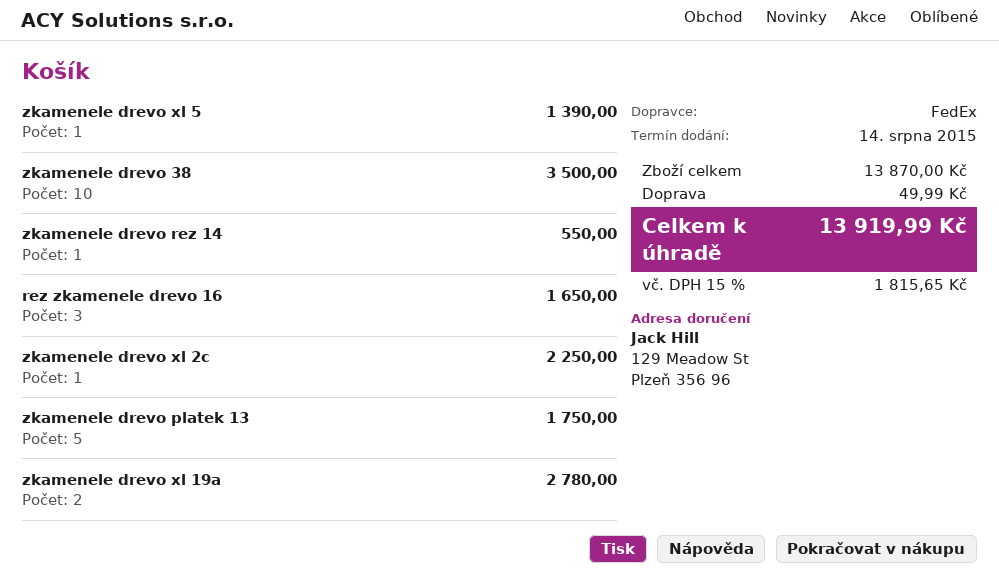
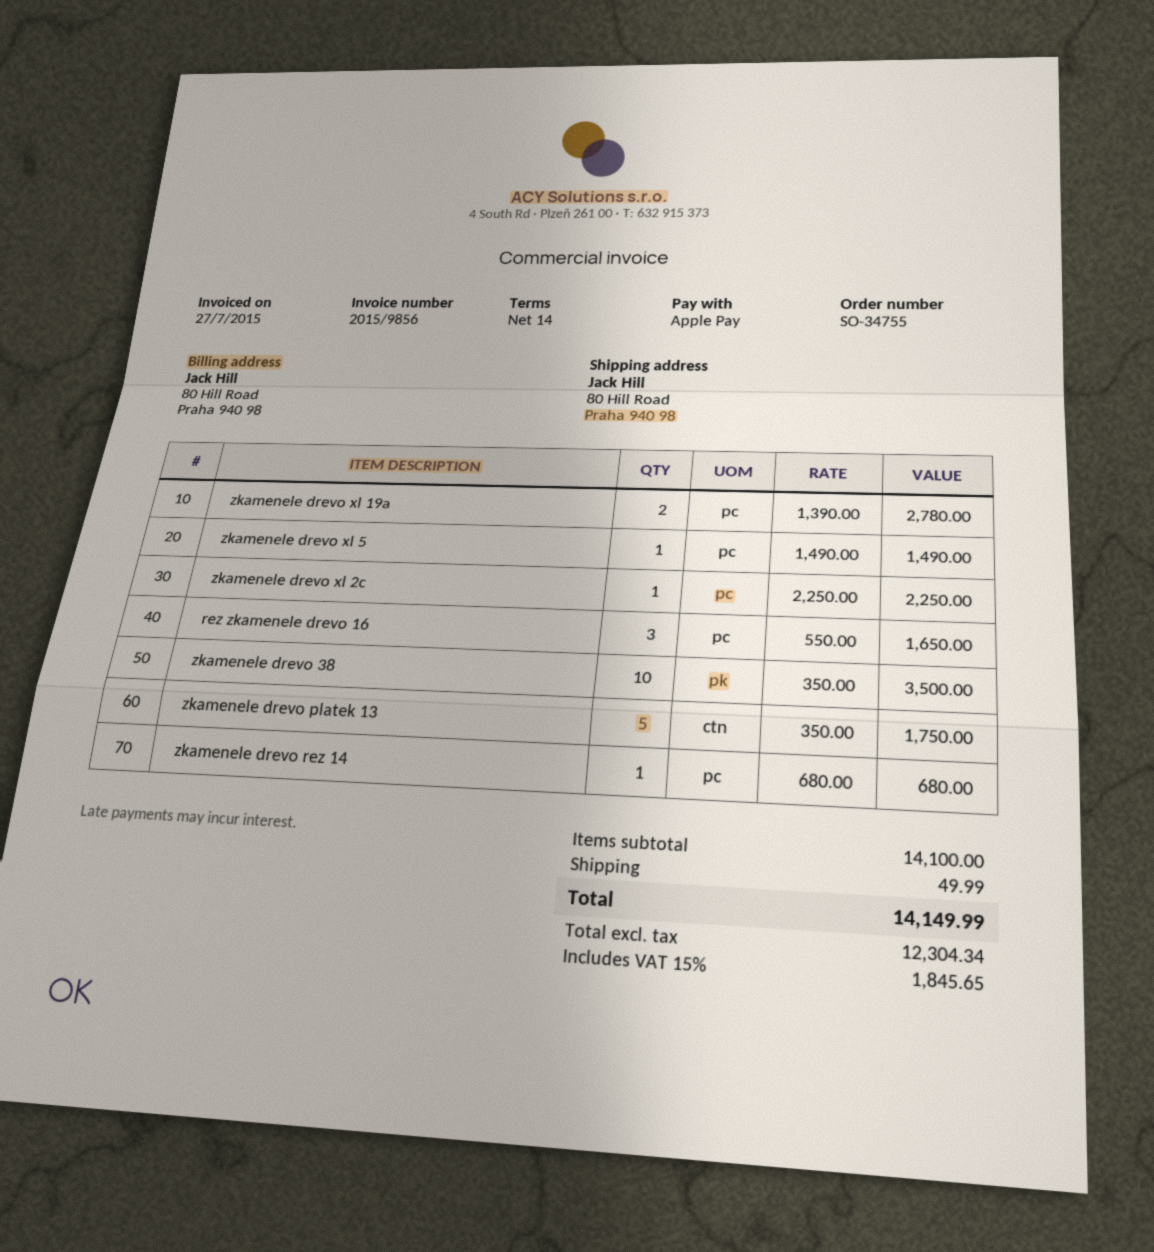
ship to: 129 Meadow St, Plzeň 356 96 -> 80 Hill Road, Praha 940 98
zkamenele drevo xl 5: 1 for 1390.00 -> 1 for 1490.00
zkamenele drevo rez 14: 1 for 550.00 -> 1 for 680.00
subtotal: 13870.00 -> 14100.00
tax: 15% = 1815.65 -> 15% = 1845.65
total: 13919.99 -> 14149.99

